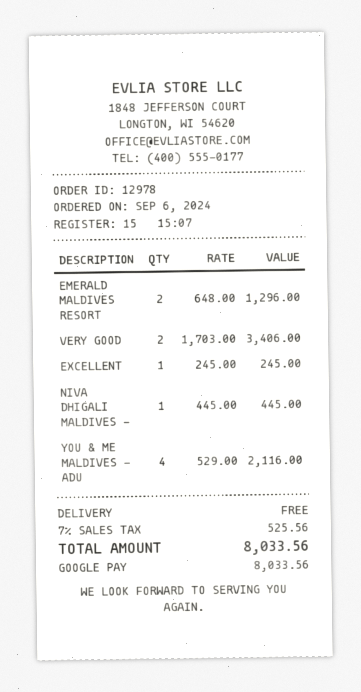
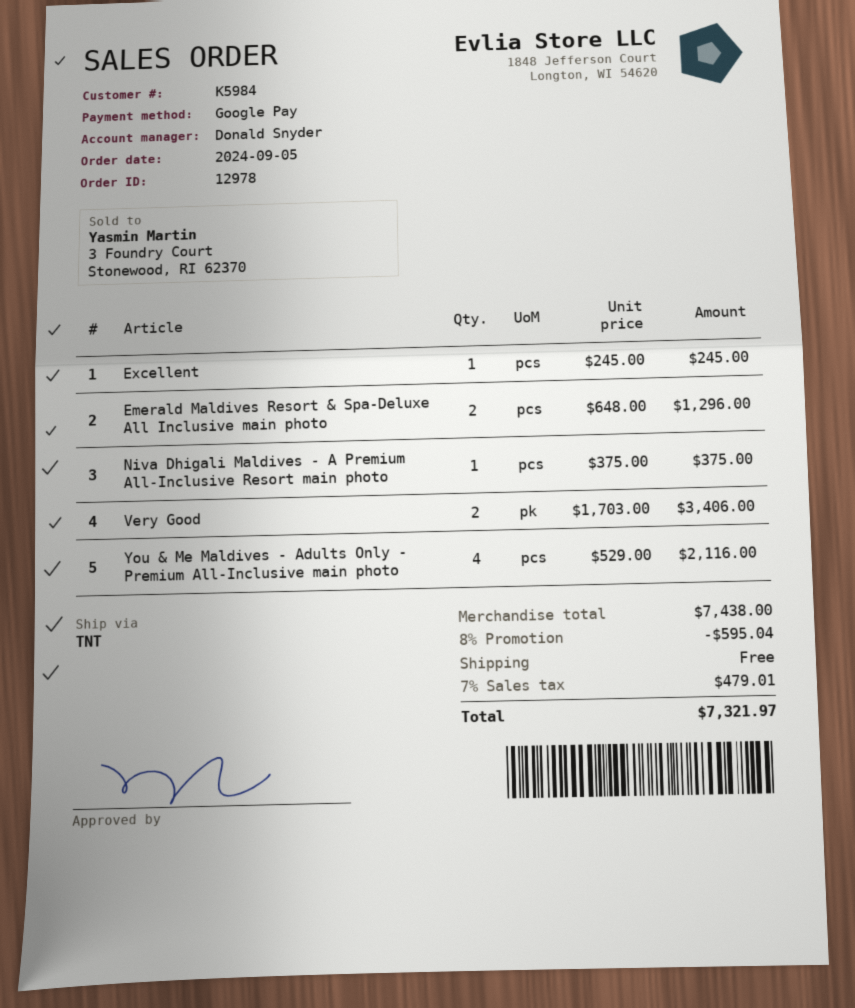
order date: 2024-09-06 -> 2024-09-05
NIVA DHIGALI MALDIVES -: 1 x 445.00 = 445.00 -> 1 x 375.00 = 375.00
discount: none -> 8% = 595.04
tax: 7% = 525.56 -> 7% = 479.01
total: 8033.56 -> 7321.97

